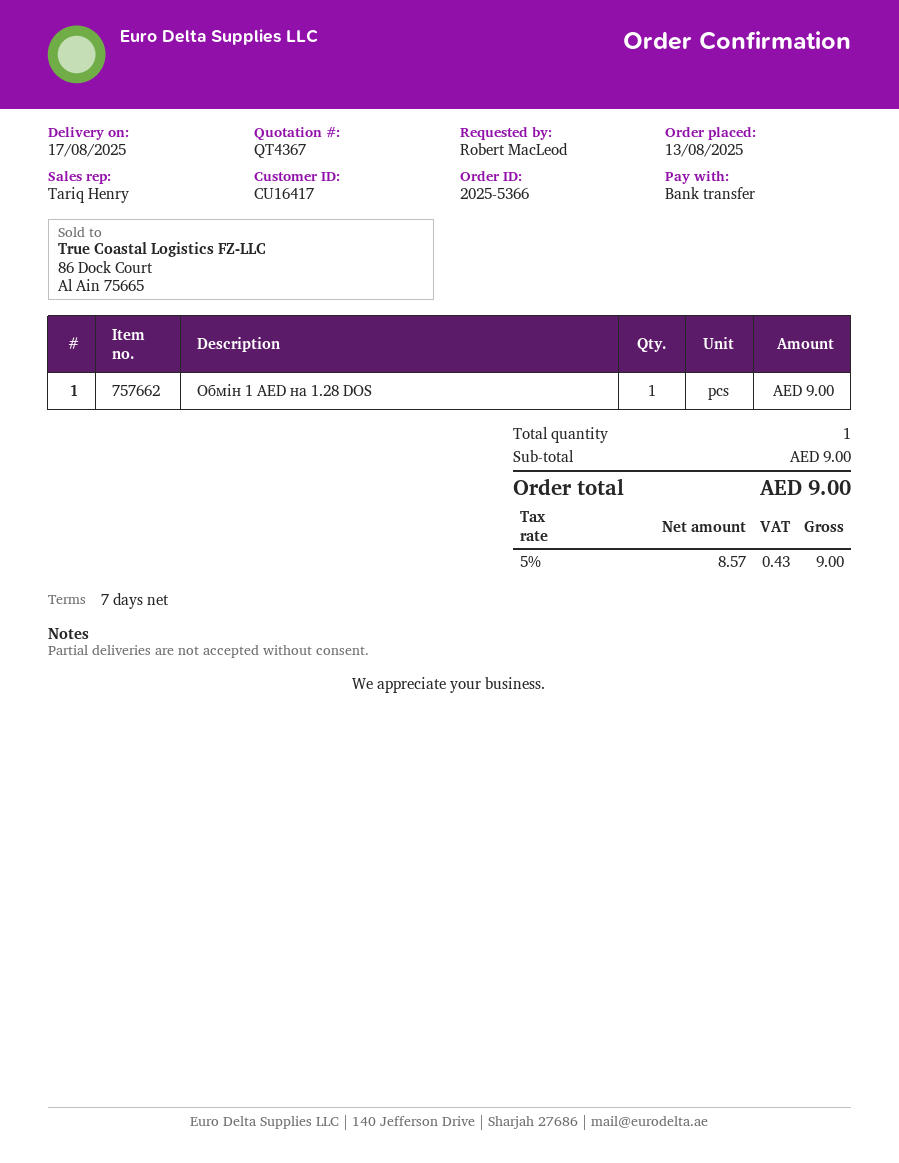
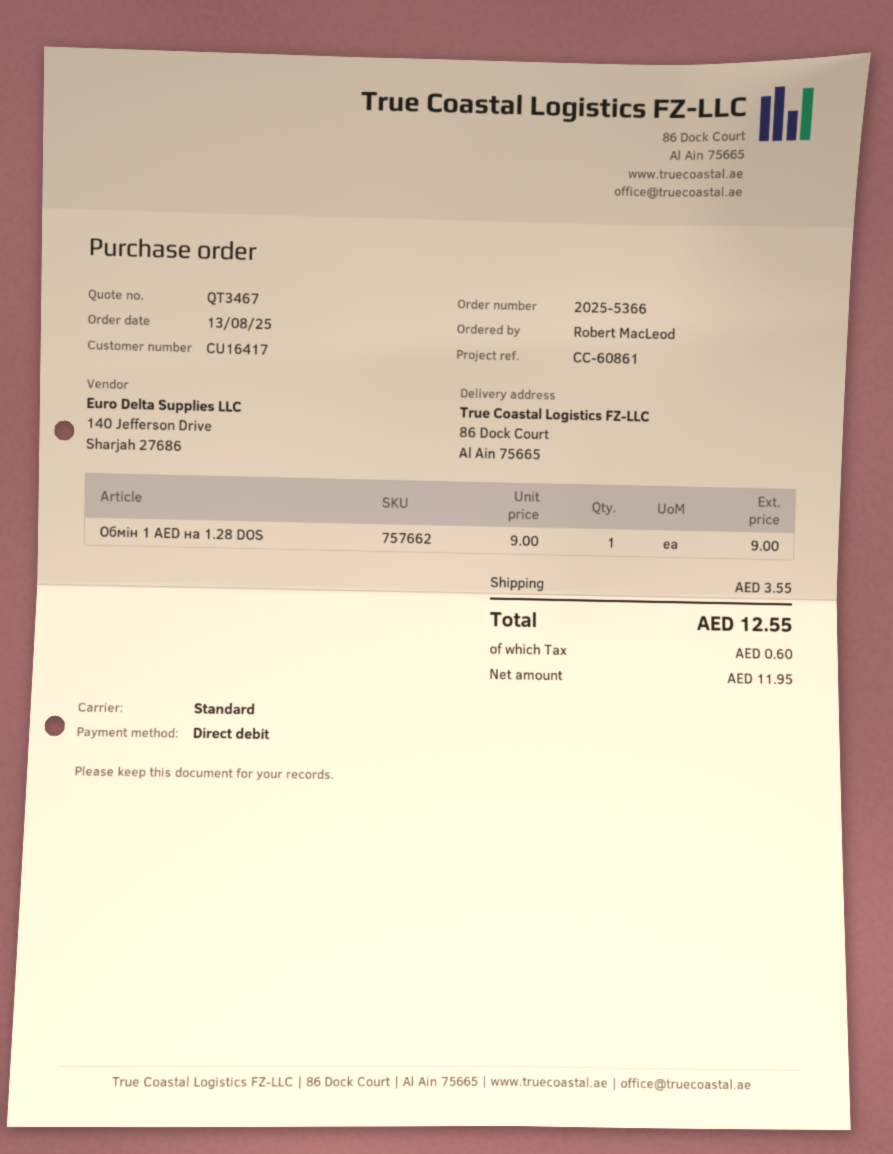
quote number: QT4367 -> QT3467
payment method: bank transfer -> direct debit
shipping: none -> 3.55
net: 8.57 -> 11.95
tax: 0.43 -> 0.60
total: 9.00 -> 12.55

